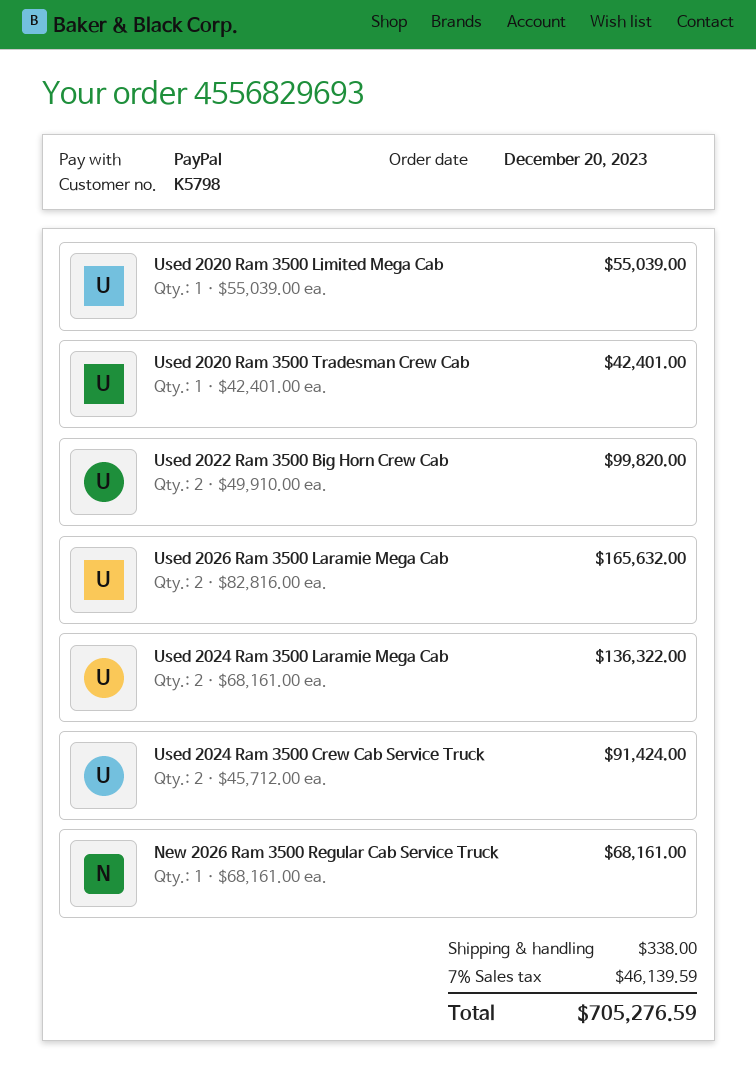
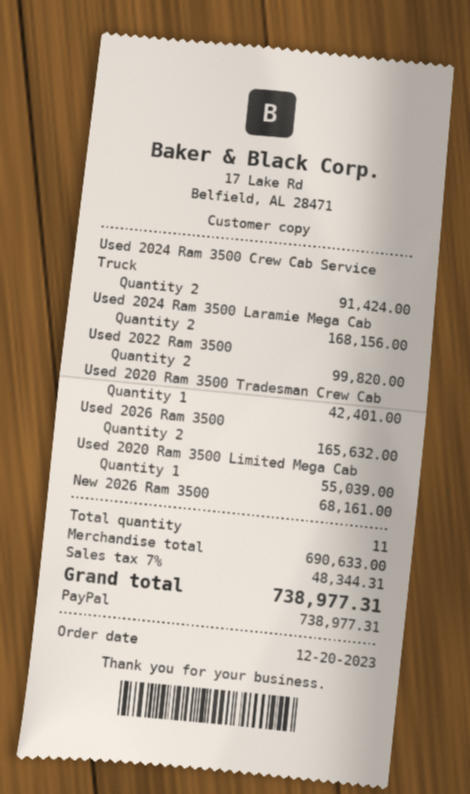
Used 2024 Ram 3500 Laramie Mega Cab: 2 for 136322.00 -> 2 for 168156.00
shipping: 338.00 -> none
tax: 7% = 46139.59 -> 7% = 48344.31
total: 705276.59 -> 738977.31

